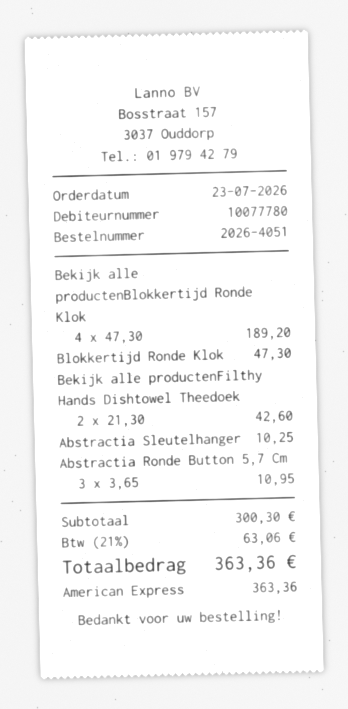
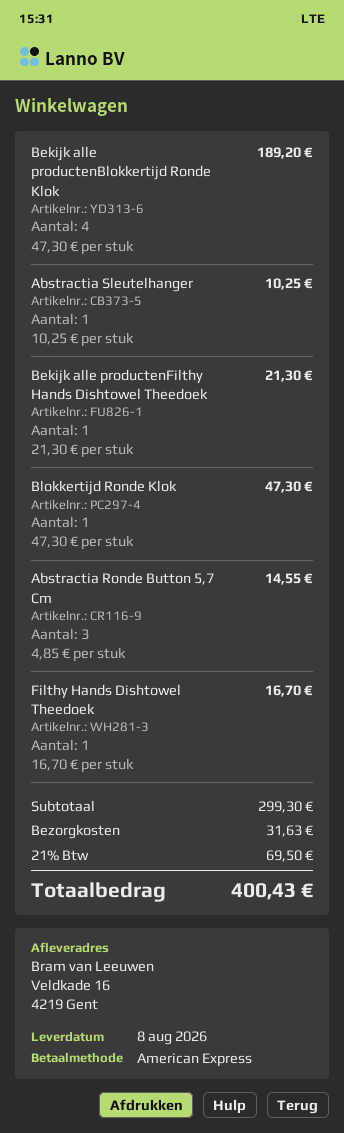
Bekijk alle productenFilthy Hands Dishtowel Theedoek: 2 x 21.30 = 42.60 -> 1 x 21.30 = 21.30
Abstractia Ronde Button 5,7 Cm: 3 x 3.65 = 10.95 -> 3 x 4.85 = 14.55
Filthy Hands Dishtowel Theedoek: none -> 1 x 16.70 = 16.70
subtotal: 300.30 -> 299.30
shipping: none -> 31.63
tax: 21% = 63.06 -> 21% = 69.50
total: 363.36 -> 400.43

